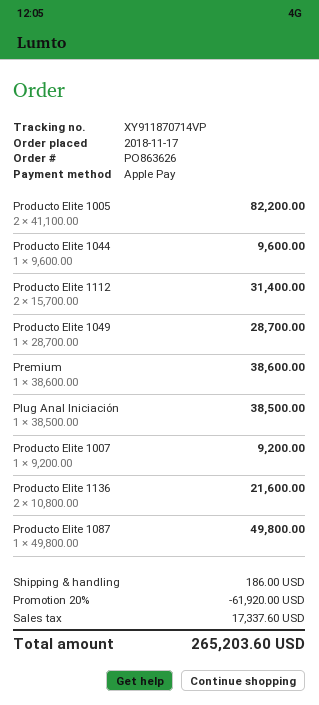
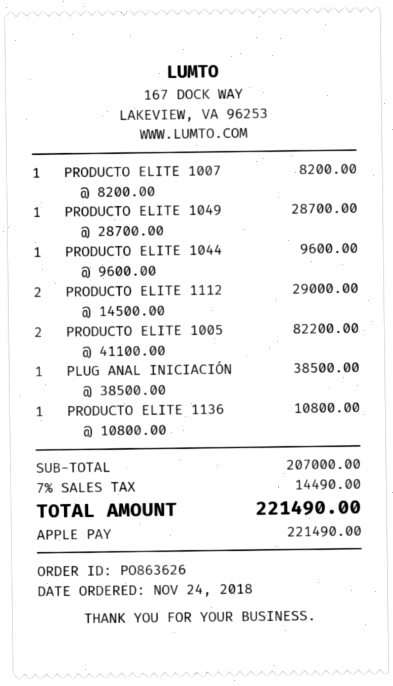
order date: 2018-11-17 -> 2018-11-24
Producto Elite 1112: 2 x 15700.00 = 31400.00 -> 2 x 14500.00 = 29000.00
Premium: 1 x 38600.00 = 38600.00 -> none
Producto Elite 1007: 1 x 9200.00 = 9200.00 -> 1 x 8200.00 = 8200.00
Producto Elite 1136: 2 x 10800.00 = 21600.00 -> 1 x 10800.00 = 10800.00
Producto Elite 1087: 1 x 49800.00 = 49800.00 -> none
discount: 20% = 61920.00 -> none
shipping: 186.00 -> none
tax: 17337.60 -> 14490.00
total: 265203.60 -> 221490.00

